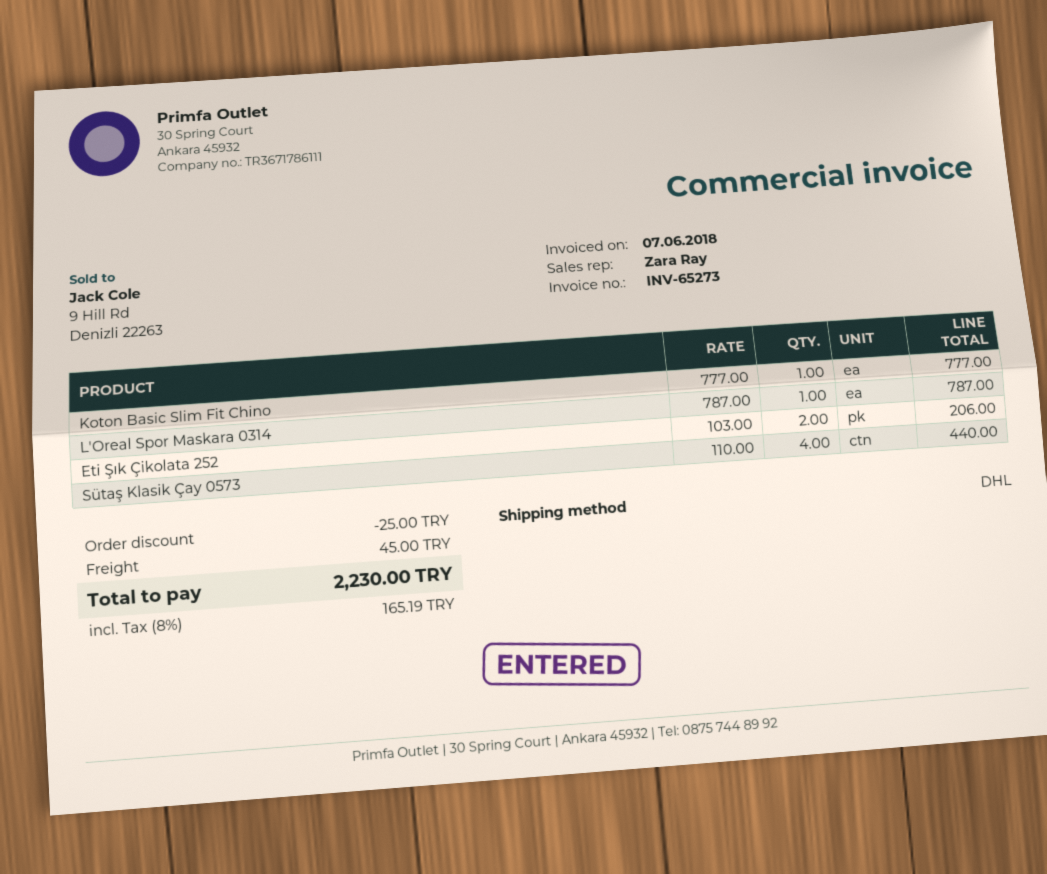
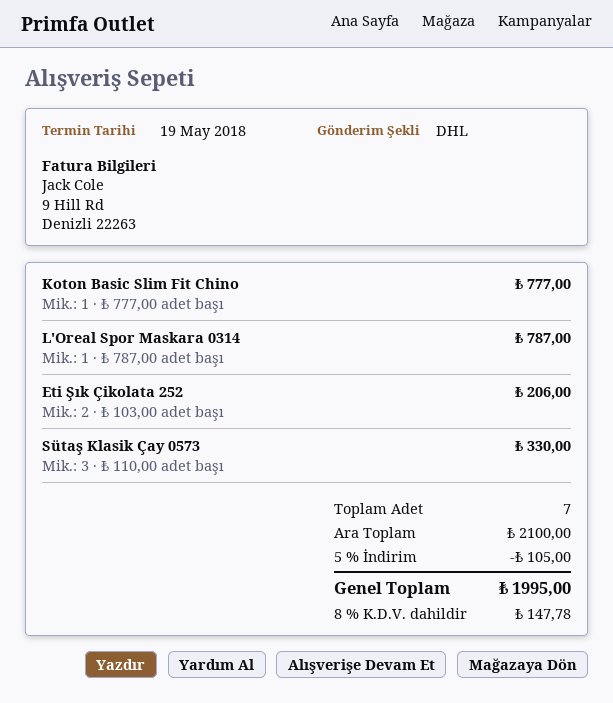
Sütaş Klasik Çay 0573: 4 x 110.00 = 440.00 -> 3 x 110.00 = 330.00
discount: 25.00 -> 105.00
shipping: 45.00 -> none
tax: 8% = 165.19 -> 8% = 147.78
total: 2230.00 -> 1995.00

